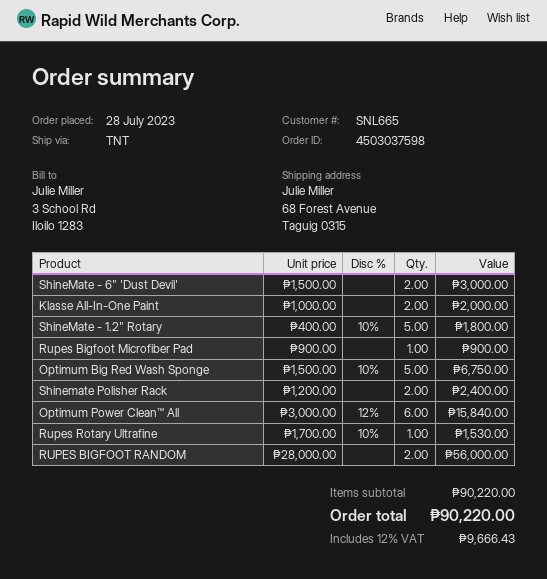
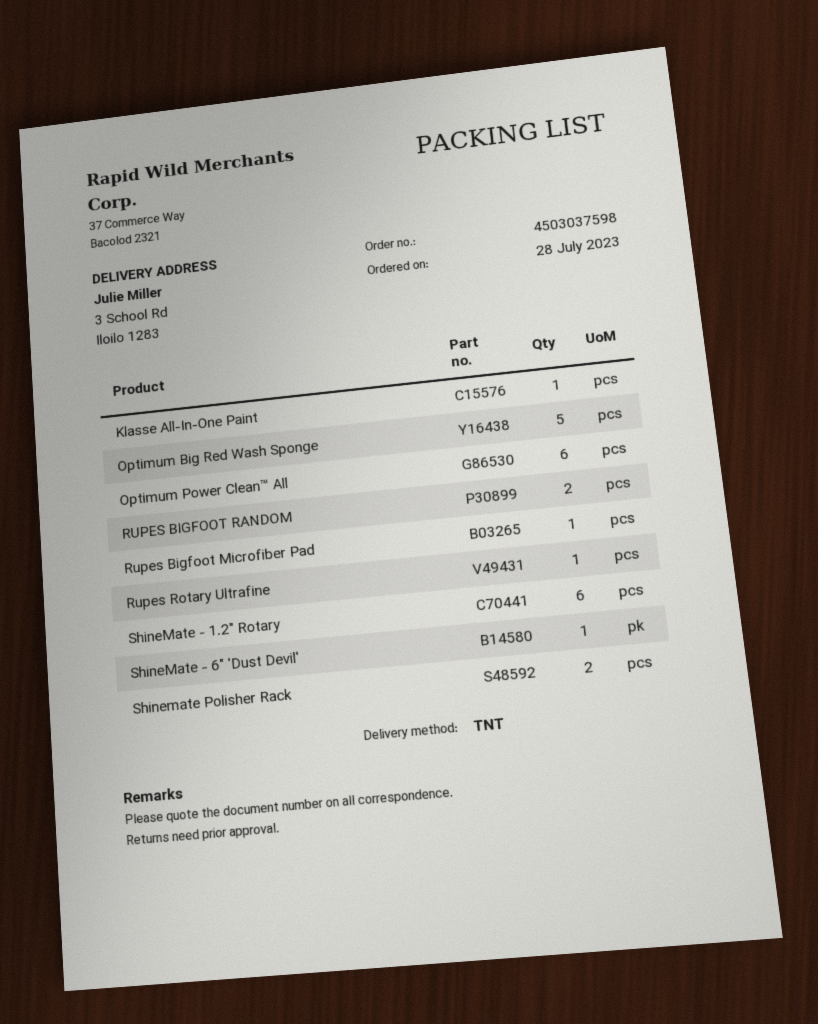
ship to: 68 Forest Avenue, Taguig 0315 -> 3 School Rd, Iloilo 1283
ShineMate - 6" 'Dust Devil': 2 -> 1
Klasse All-In-One Paint: 2 -> 1
ShineMate - 1.2" Rotary: 5 -> 6

